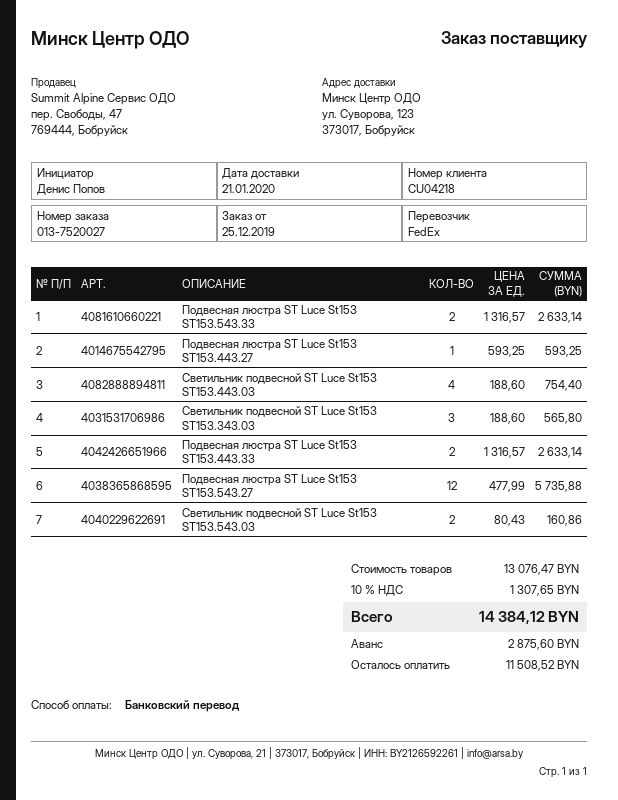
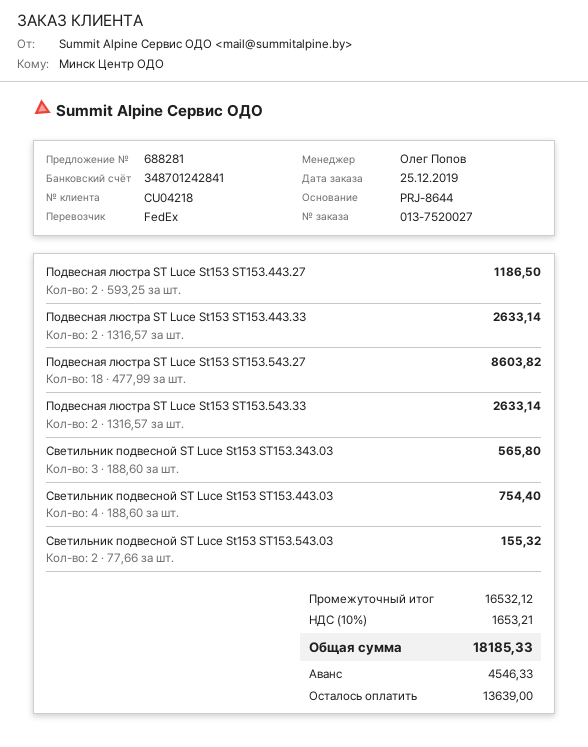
Подвесная люстра ST Luce St153 ST153.443.27: 1 x 593.25 = 593.25 -> 2 x 593.25 = 1186.50
Подвесная люстра ST Luce St153 ST153.543.27: 12 x 477.99 = 5735.88 -> 18 x 477.99 = 8603.82
Светильник подвесной ST Luce St153 ST153.543.03: 2 x 80.43 = 160.86 -> 2 x 77.66 = 155.32
subtotal: 13076.47 -> 16532.12
tax: 10% = 1307.65 -> 10% = 1653.21
total: 14384.12 -> 18185.33
deposit: 2875.60 -> 4546.33
balance: 11508.52 -> 13639.00

